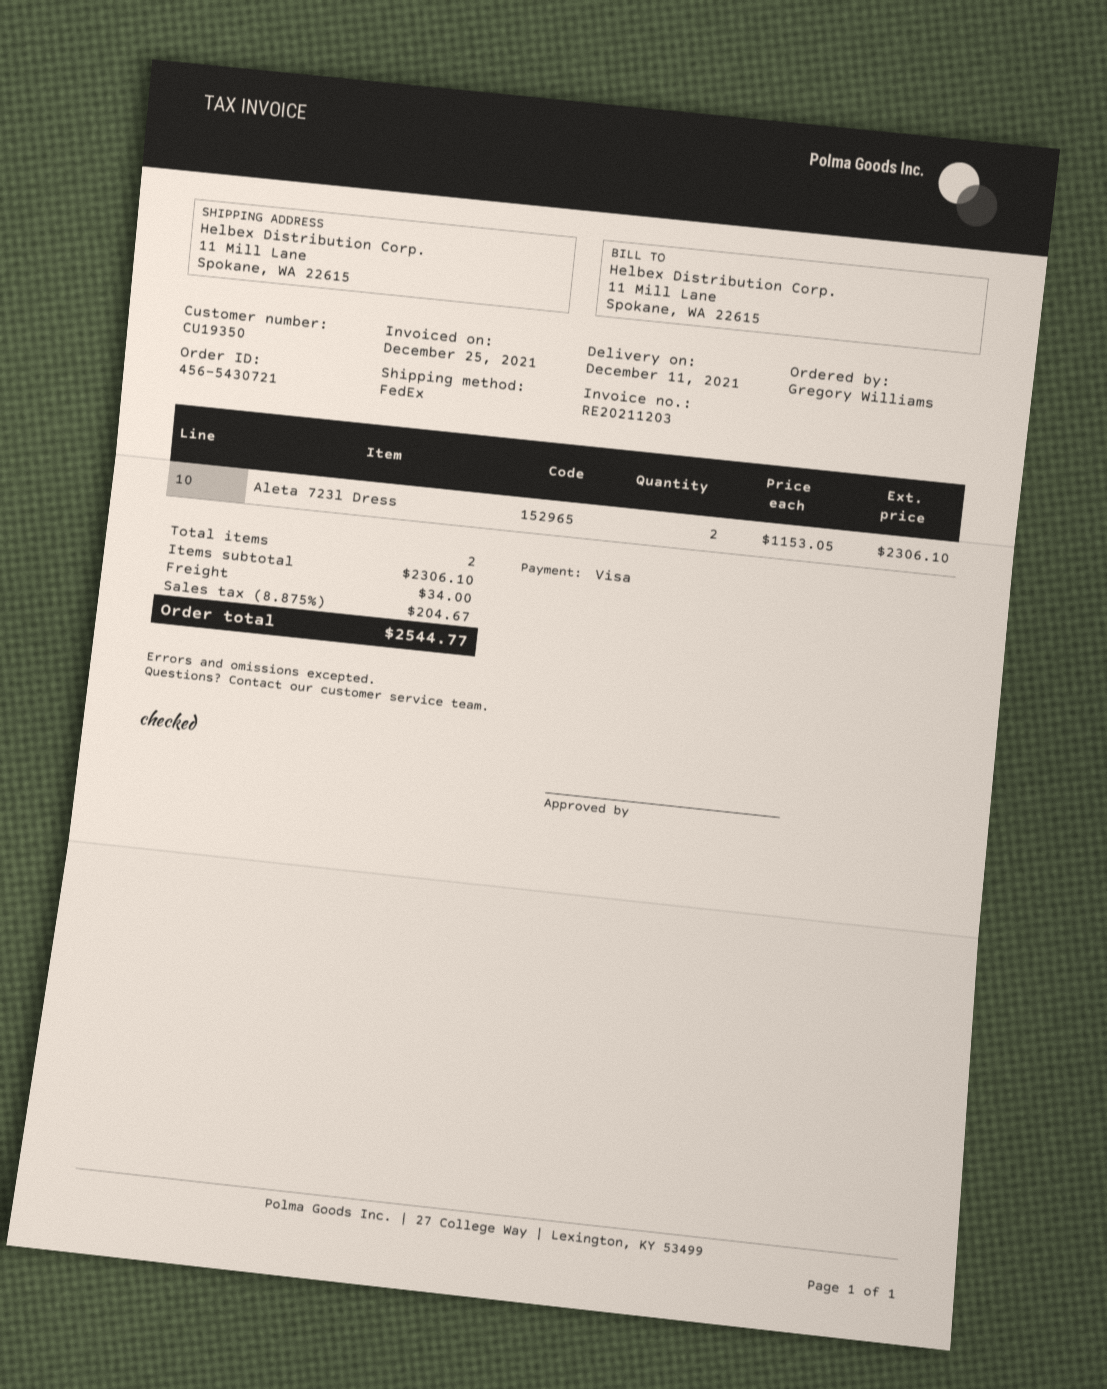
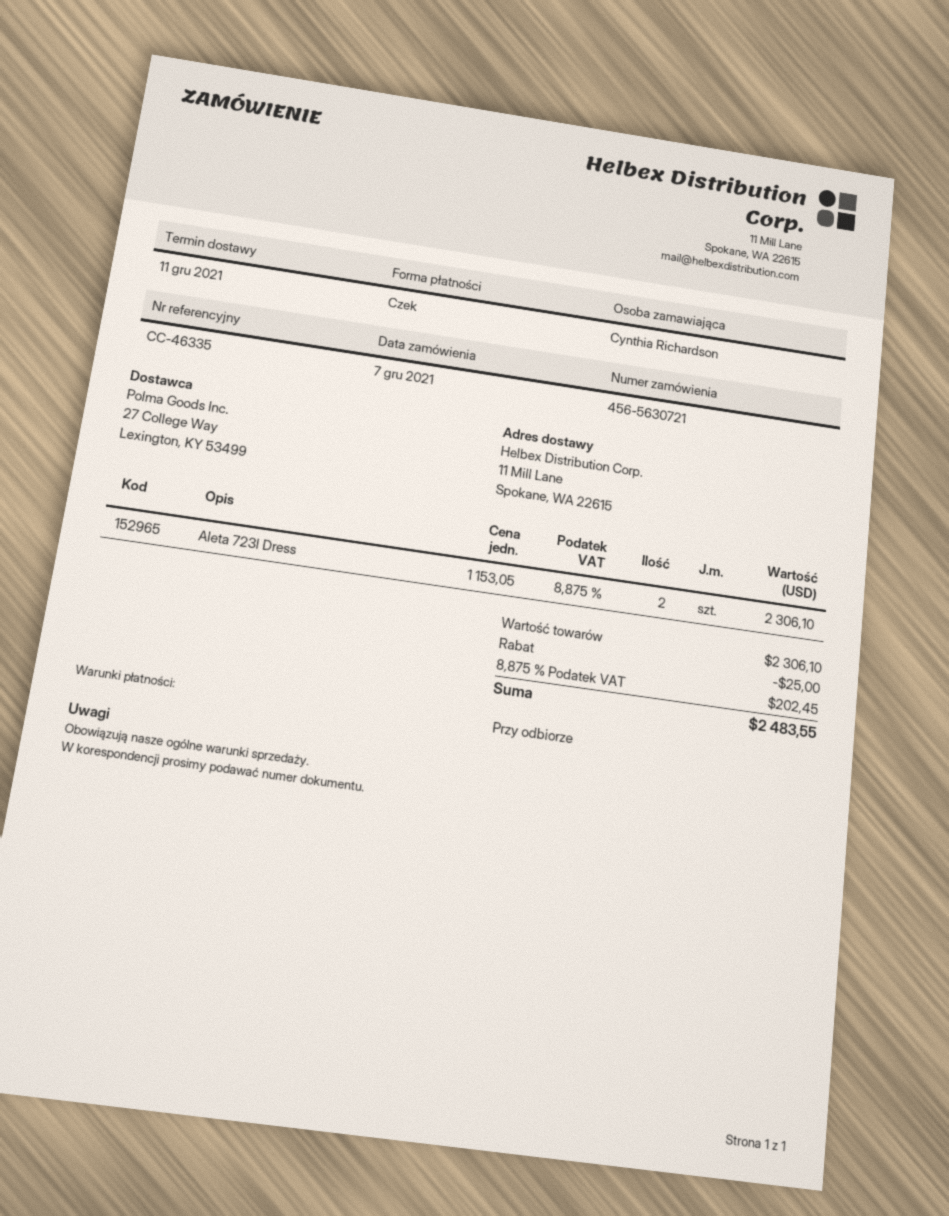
order number: 456-5430721 -> 456-5630721
ordered by: Gregory Williams -> Cynthia Richardson
payment method: Visa -> cheque
discount: none -> 25.00
shipping: 34.00 -> none
tax: 8.875% = 204.67 -> 8.875% = 202.45
total: 2544.77 -> 2483.55

